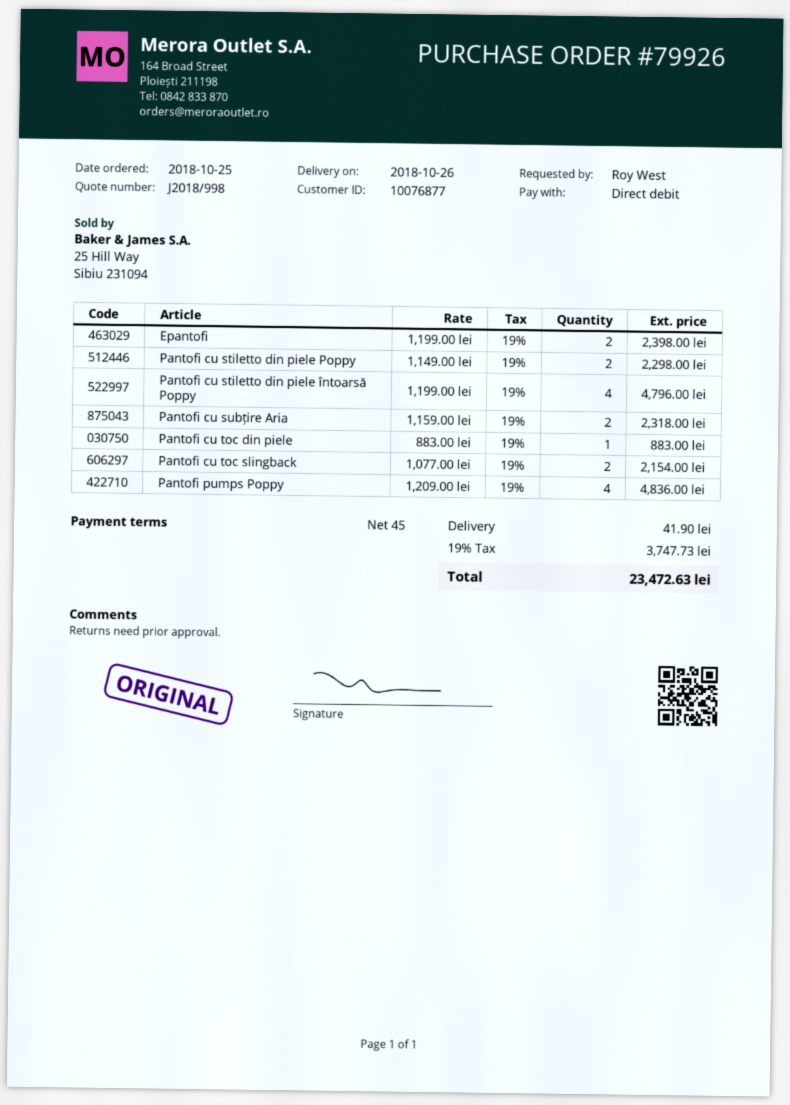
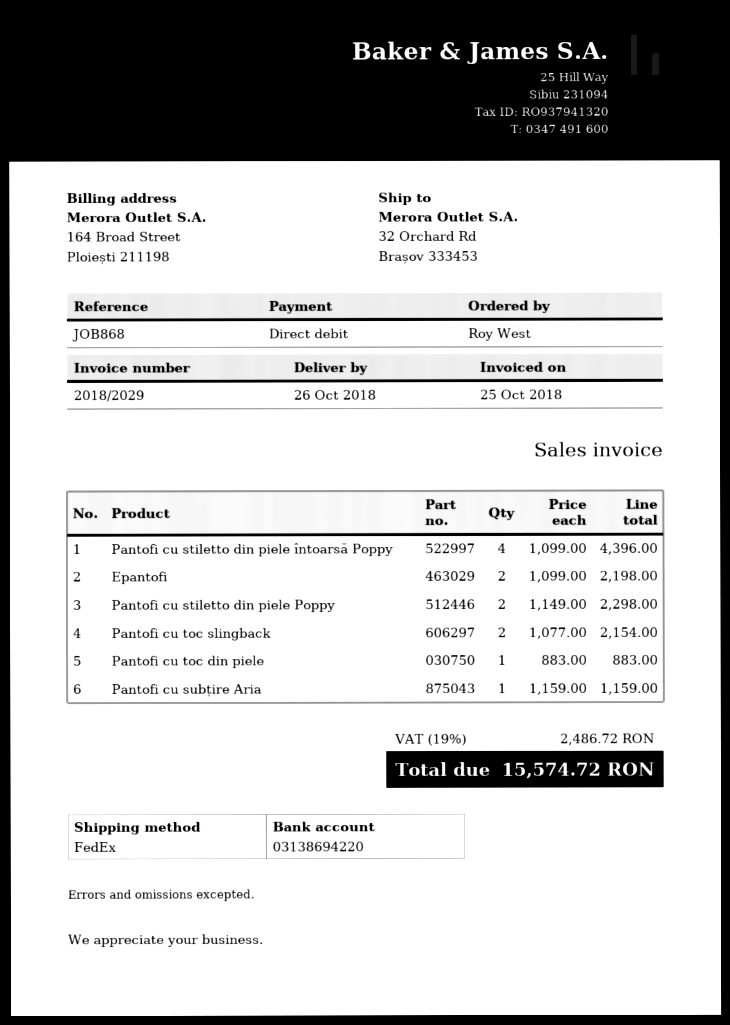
Epantofi: 2 x 1199.00 = 2398.00 -> 2 x 1099.00 = 2198.00
Pantofi cu stiletto din piele întoarsă Poppy: 4 x 1199.00 = 4796.00 -> 4 x 1099.00 = 4396.00
Pantofi cu subțire Aria: 2 x 1159.00 = 2318.00 -> 1 x 1159.00 = 1159.00
Pantofi pumps Poppy: 4 x 1209.00 = 4836.00 -> none
shipping: 41.90 -> none
tax: 19% = 3747.73 -> 19% = 2486.72
total: 23472.63 -> 15574.72

